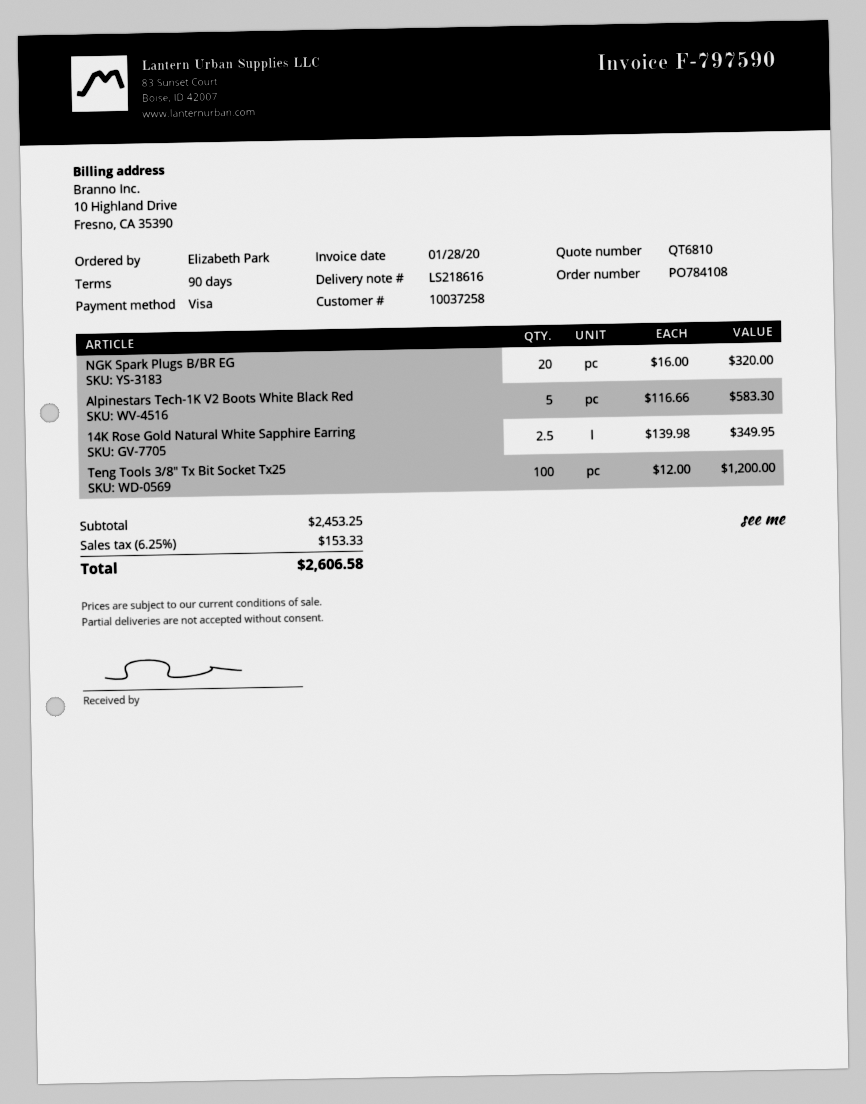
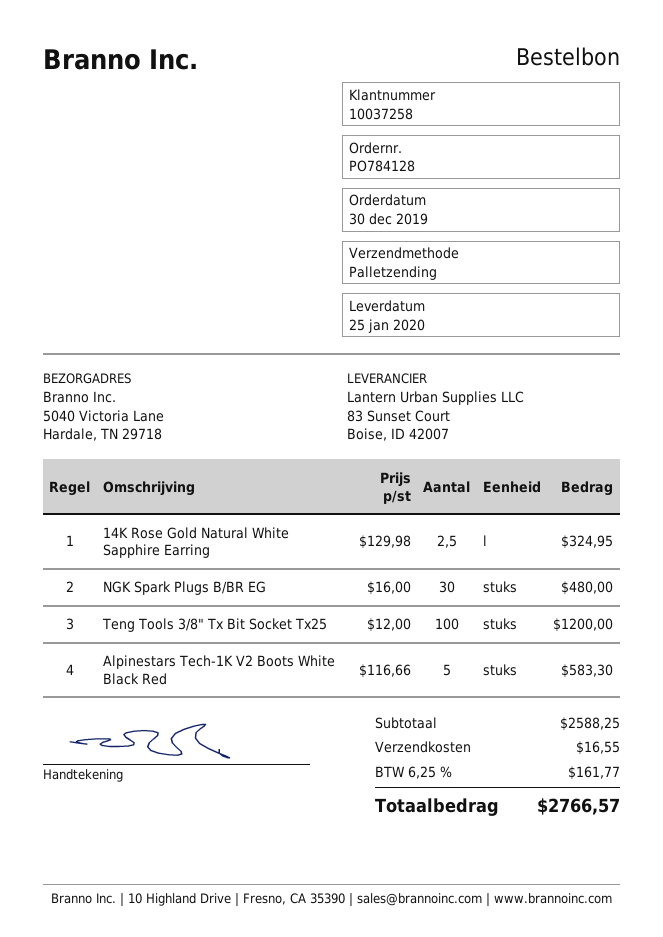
order number: PO784108 -> PO784128
NGK Spark Plugs B/BR EG: 20 x 16.00 = 320.00 -> 30 x 16.00 = 480.00
14K Rose Gold Natural White Sapphire Earring: 2.5 x 139.98 = 349.95 -> 2.5 x 129.98 = 324.95
subtotal: 2453.25 -> 2588.25
shipping: none -> 16.55
tax: 6.25% = 153.33 -> 6.25% = 161.77
total: 2606.58 -> 2766.57

